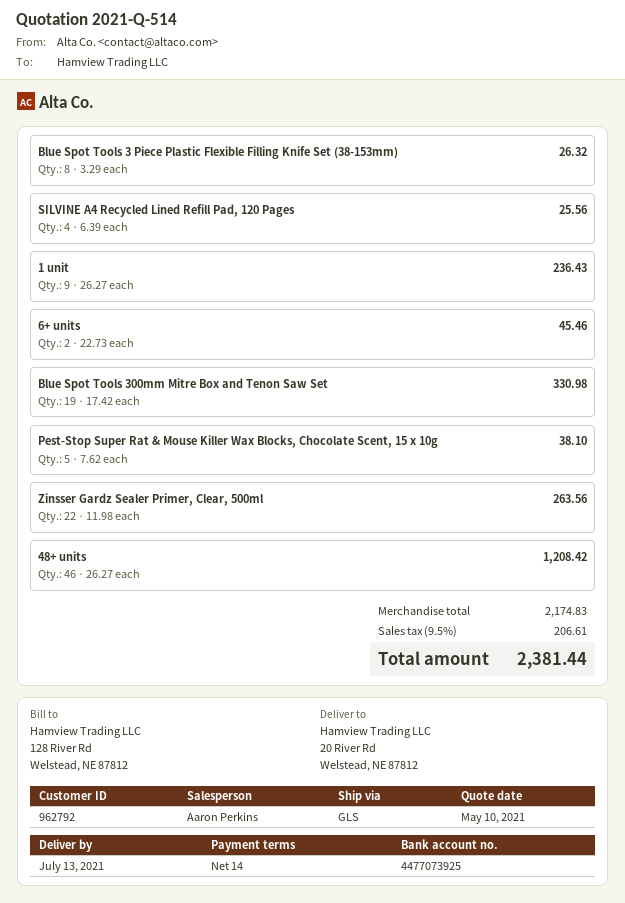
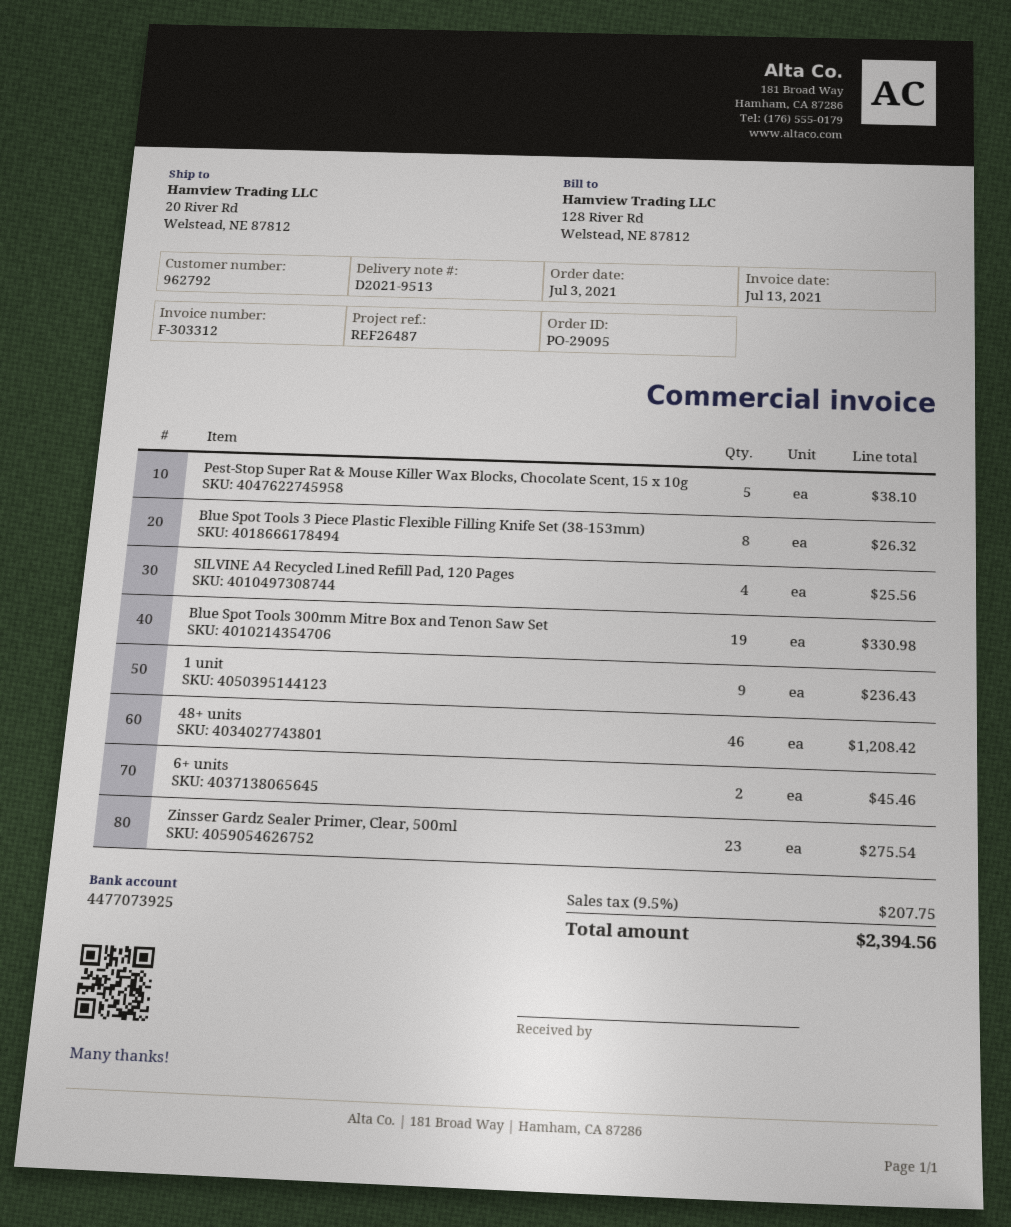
Zinsser Gardz Sealer Primer, Clear, 500ml: 22 for 263.56 -> 23 for 275.54
tax: 9.5% = 206.61 -> 9.5% = 207.75
total: 2381.44 -> 2394.56

